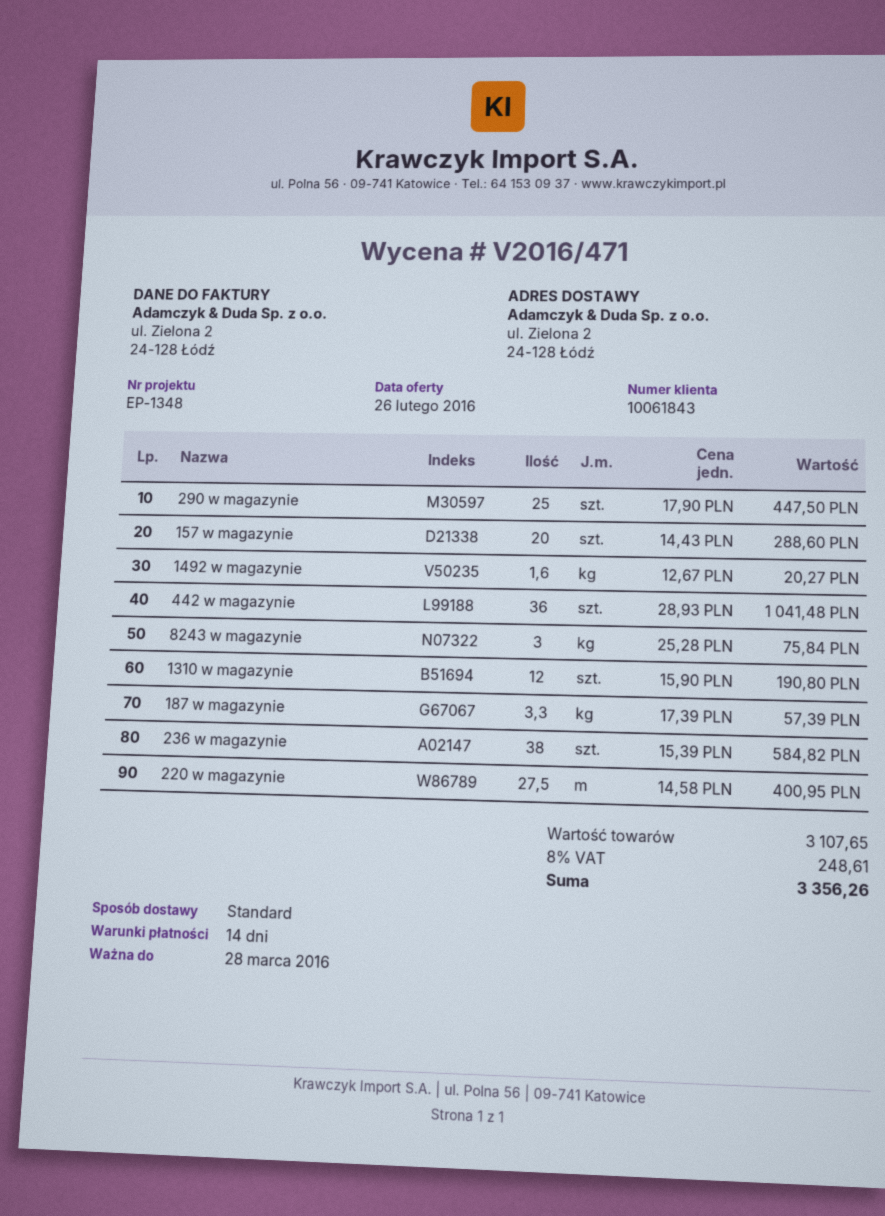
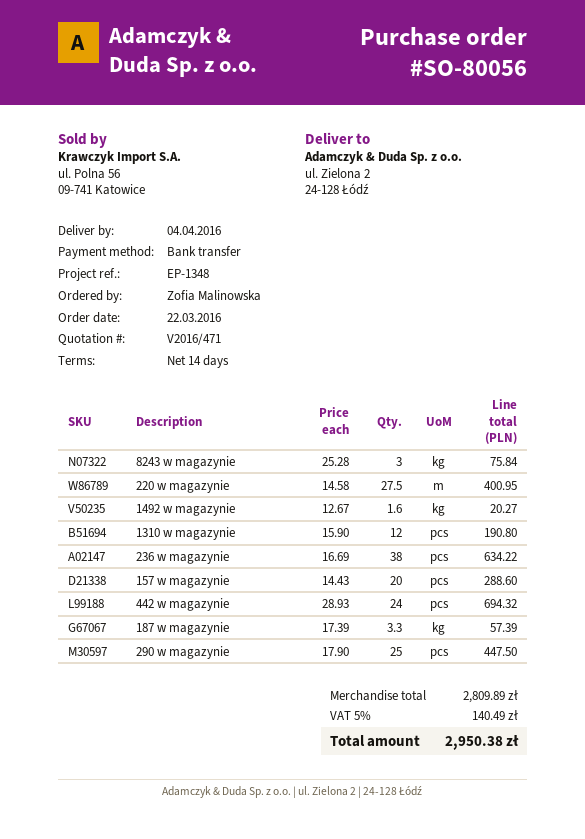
442 w magazynie: 36 x 28.93 = 1041.48 -> 24 x 28.93 = 694.32
236 w magazynie: 38 x 15.39 = 584.82 -> 38 x 16.69 = 634.22
subtotal: 3107.65 -> 2809.89
tax: 8% = 248.61 -> 5% = 140.49
total: 3356.26 -> 2950.38

